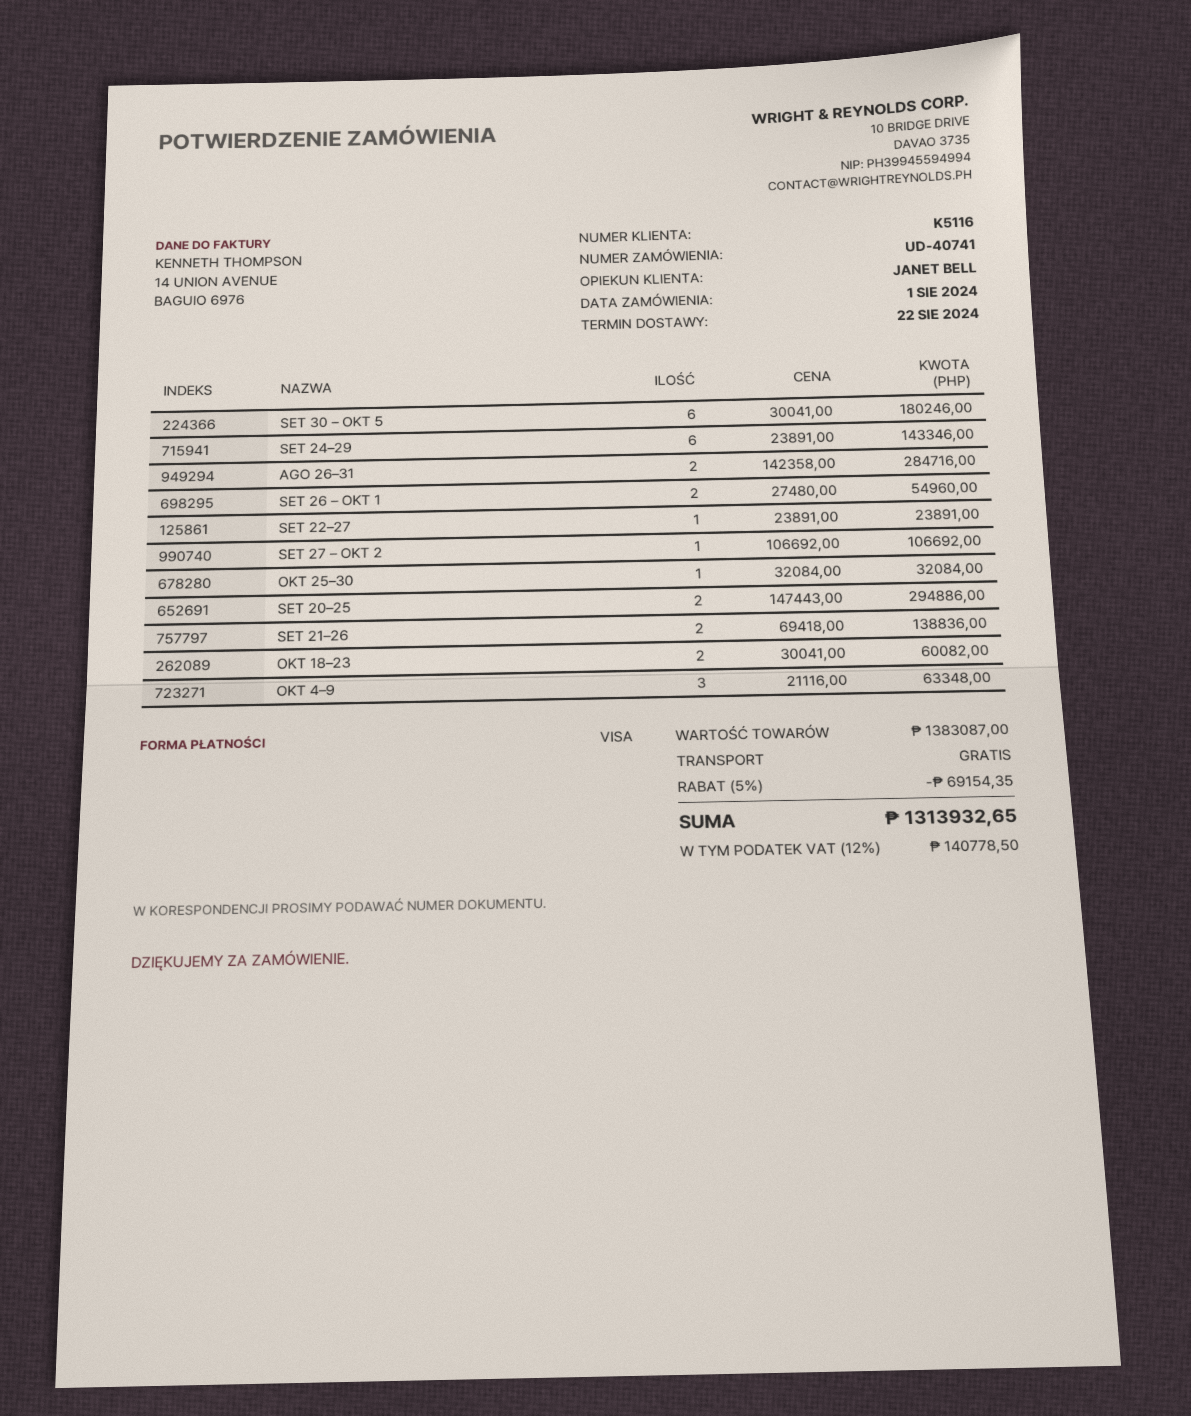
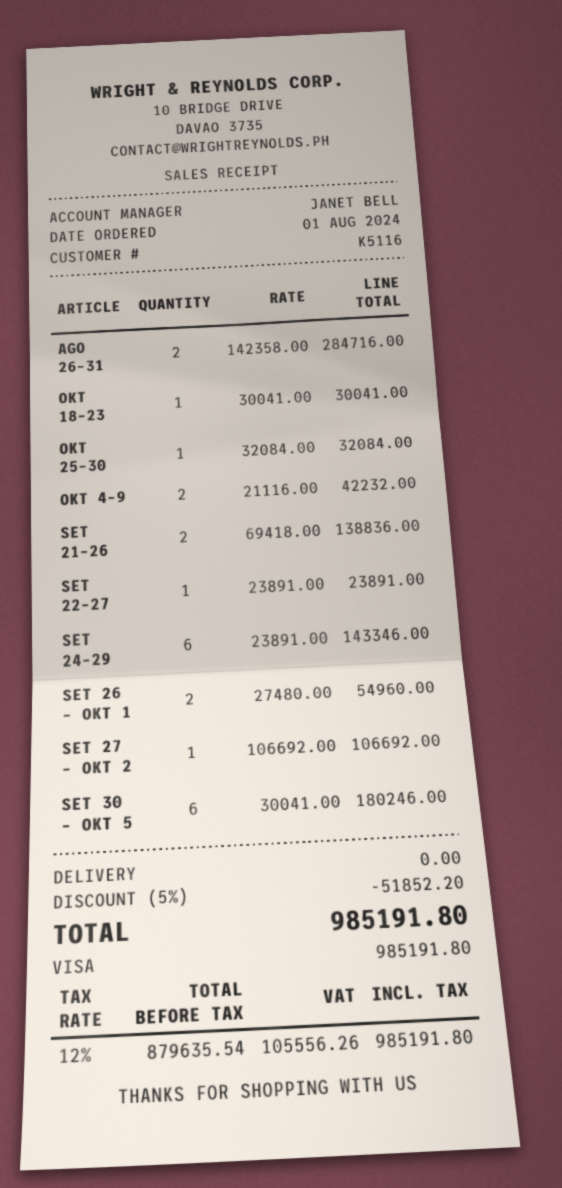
SET 20–25: 2 x 147443.00 = 294886.00 -> none
OKT 18–23: 2 x 30041.00 = 60082.00 -> 1 x 30041.00 = 30041.00
OKT 4–9: 3 x 21116.00 = 63348.00 -> 2 x 21116.00 = 42232.00
discount: 5% = 69154.35 -> 5% = 51852.20
tax: 12% = 140778.50 -> 12% = 105556.26
total: 1313932.65 -> 985191.80

